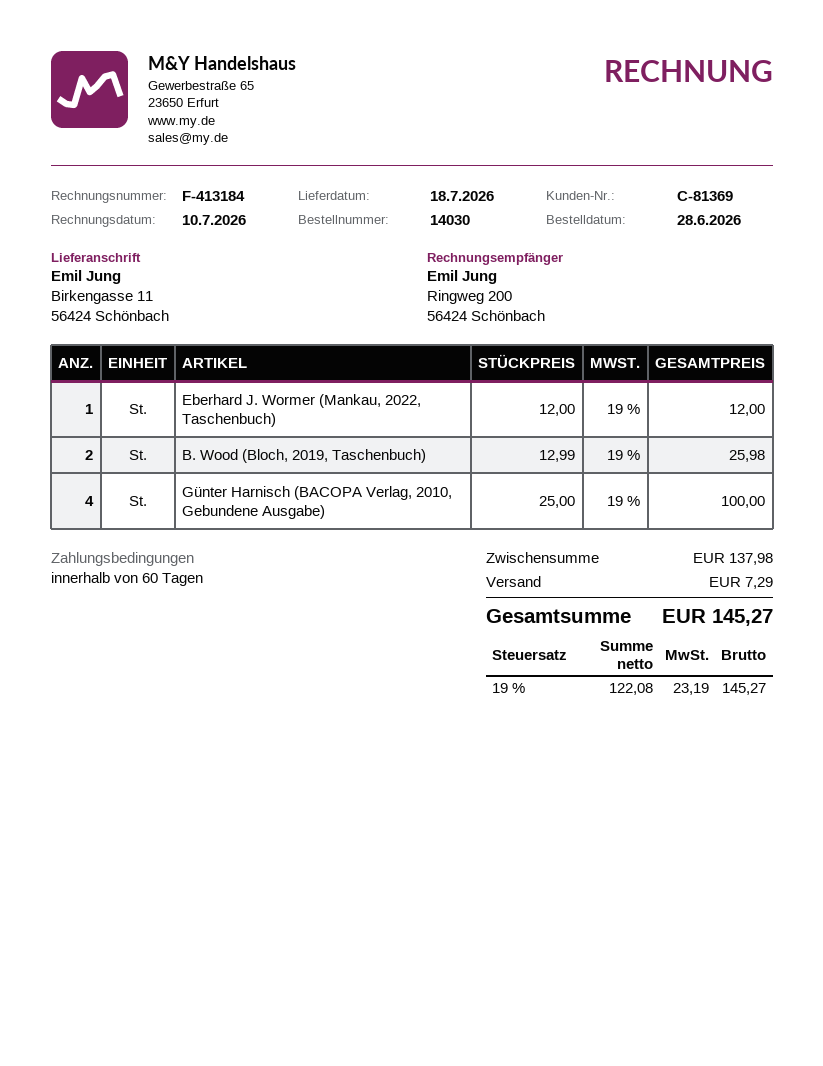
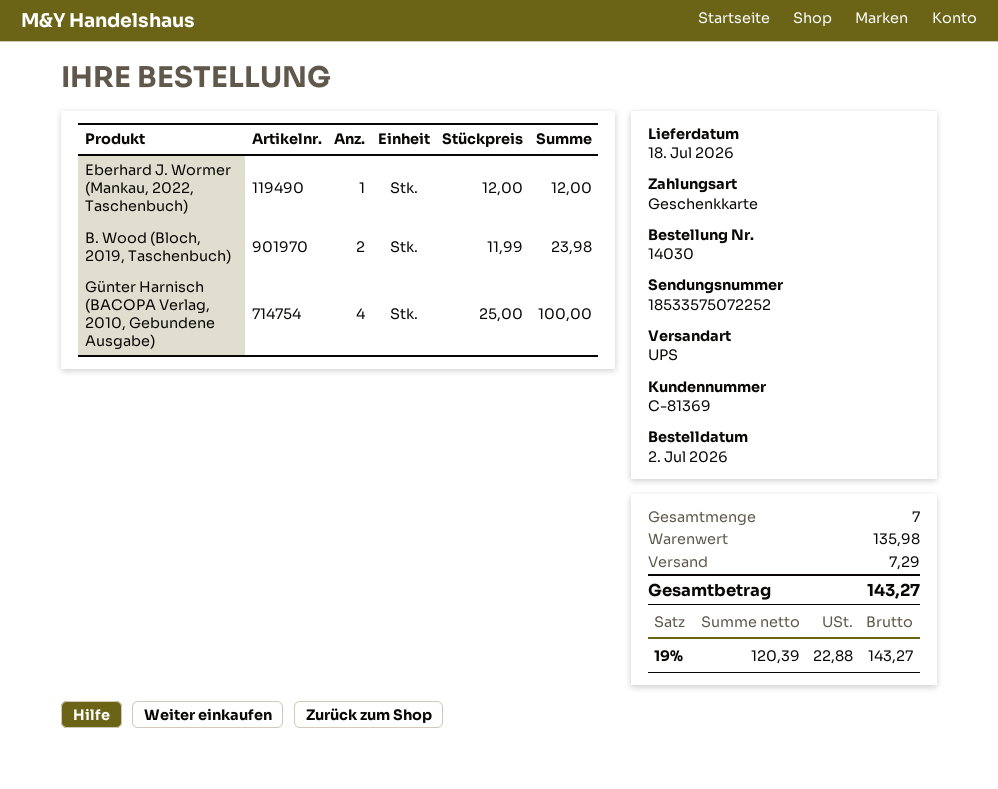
order date: 2026-06-28 -> 2026-07-02
B. Wood (Bloch, 2019, Taschenbuch): 2 x 12.99 = 25.98 -> 2 x 11.99 = 23.98
subtotal: 137.98 -> 135.98
net: 122.08 -> 120.39
tax: 19% = 23.19 -> 19% = 22.88
total: 145.27 -> 143.27

